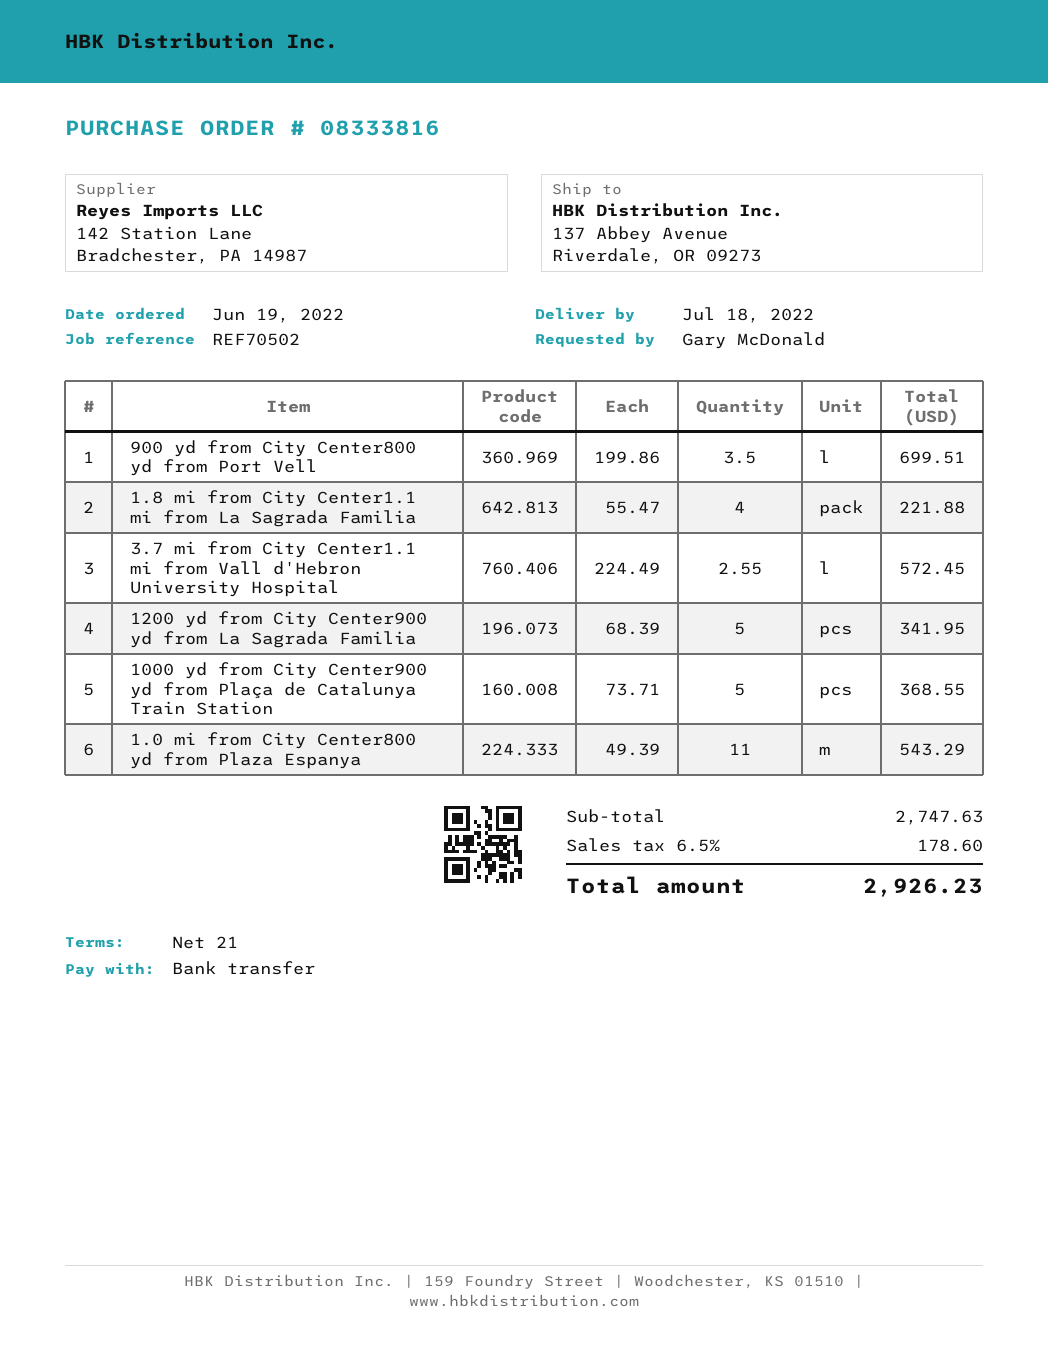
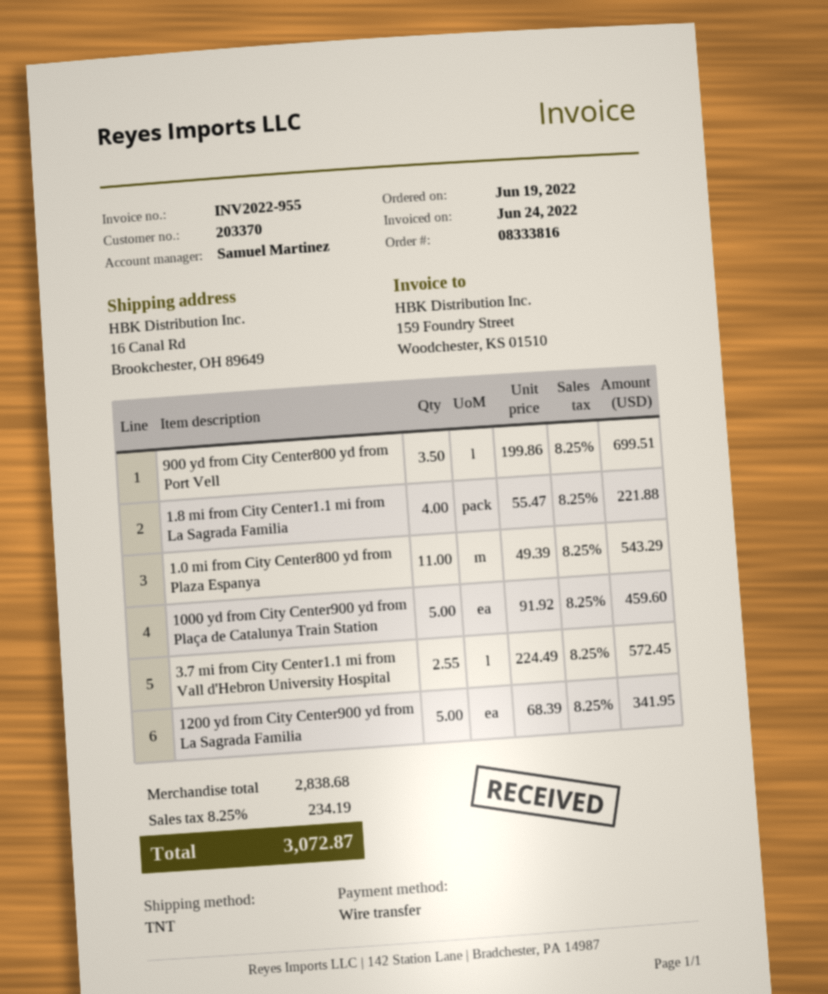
ship to: 137 Abbey Avenue, Riverdale, OR 09273 -> 16 Canal Rd, Brookchester, OH 89649
1000 yd from City Center900 yd from Plaça de Catalunya Train Station: 5 x 73.71 = 368.55 -> 5 x 91.92 = 459.60
subtotal: 2747.63 -> 2838.68
tax: 6.5% = 178.60 -> 8.25% = 234.19
total: 2926.23 -> 3072.87

